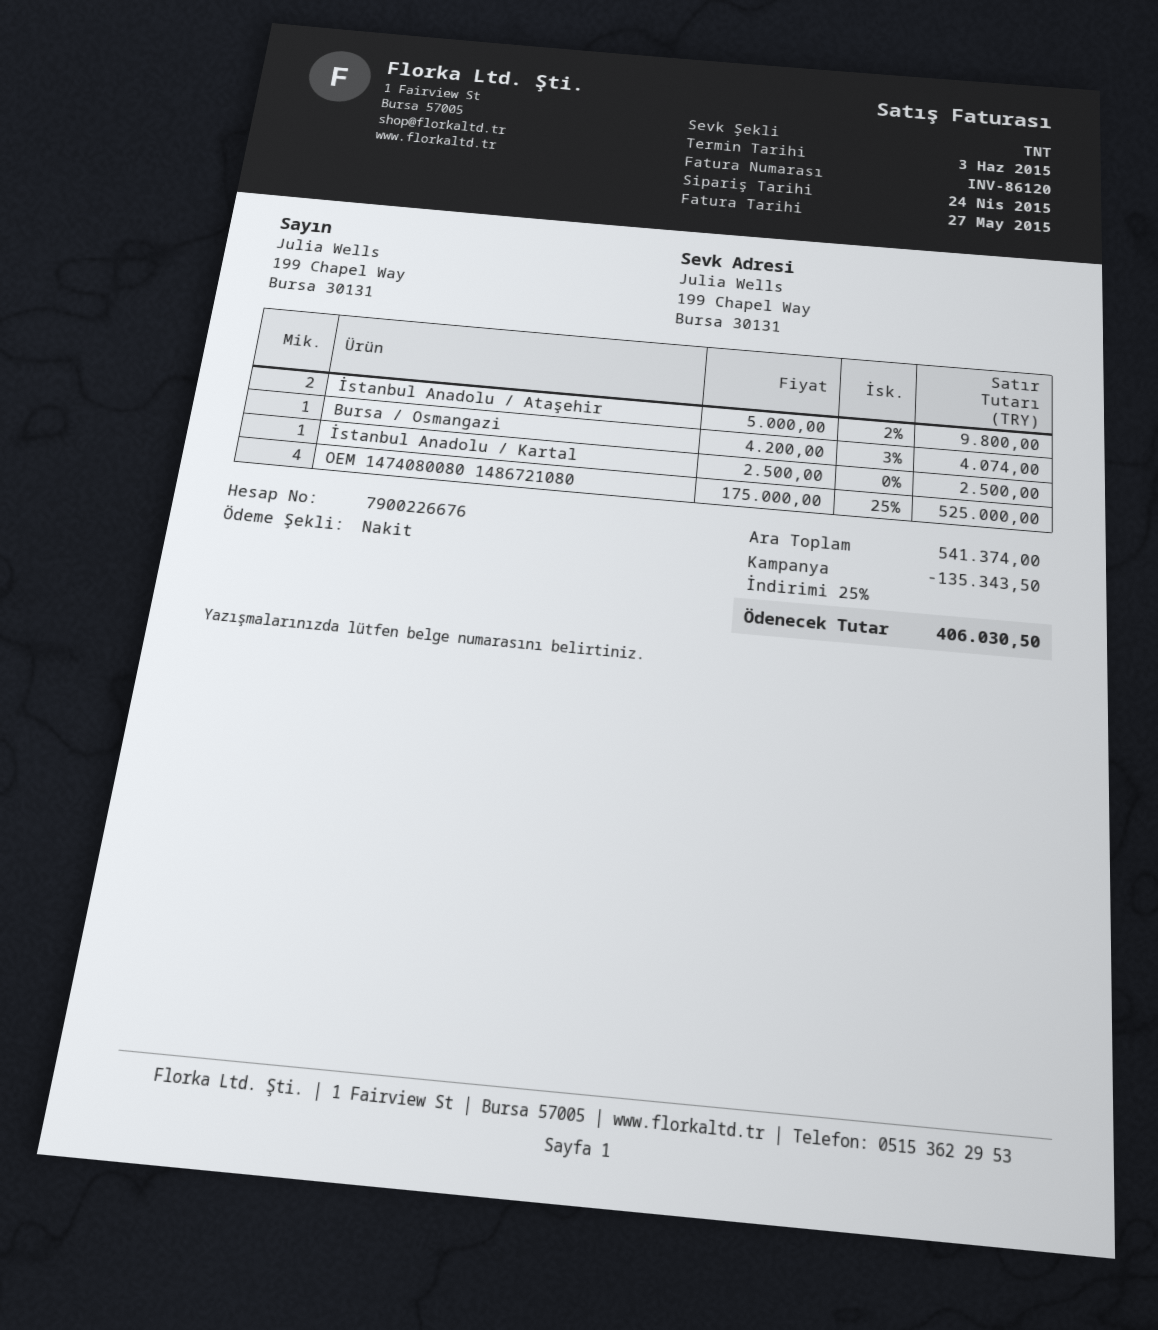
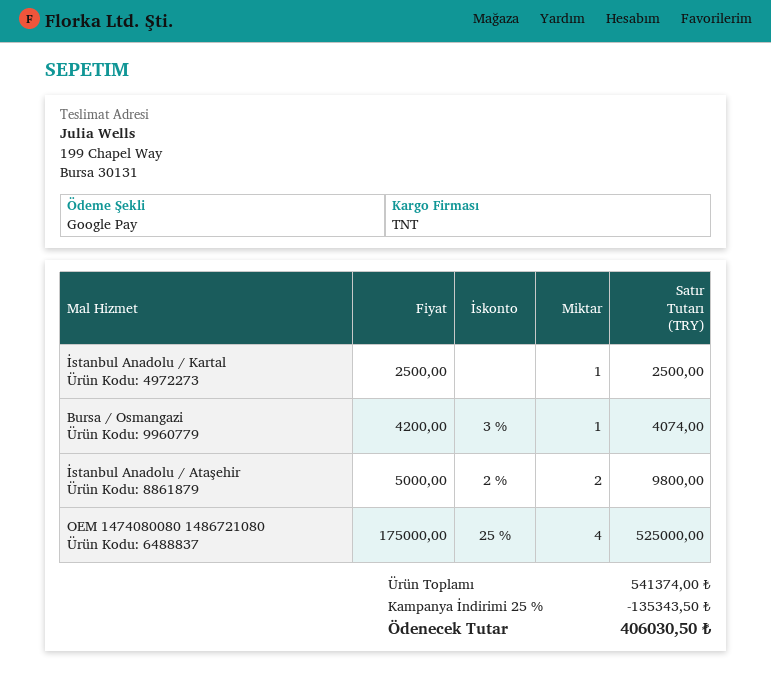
payment method: cash -> Google Pay

